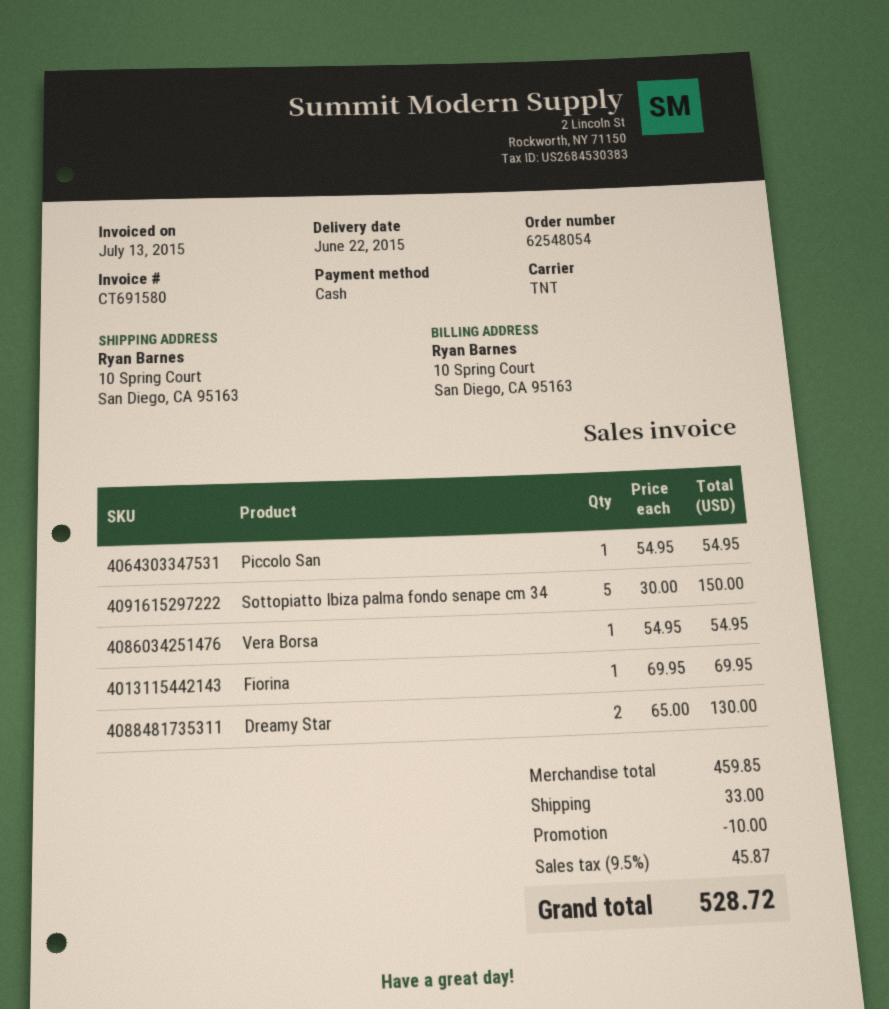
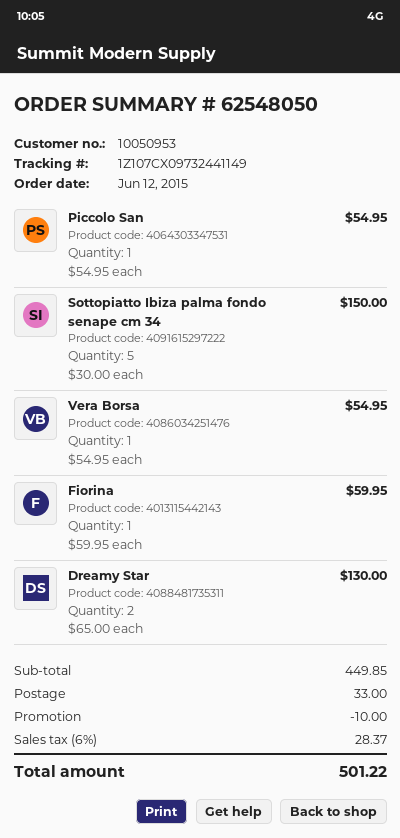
order number: 62548054 -> 62548050
Fiorina: 1 x 69.95 = 69.95 -> 1 x 59.95 = 59.95
subtotal: 459.85 -> 449.85
tax: 9.5% = 45.87 -> 6% = 28.37
total: 528.72 -> 501.22

